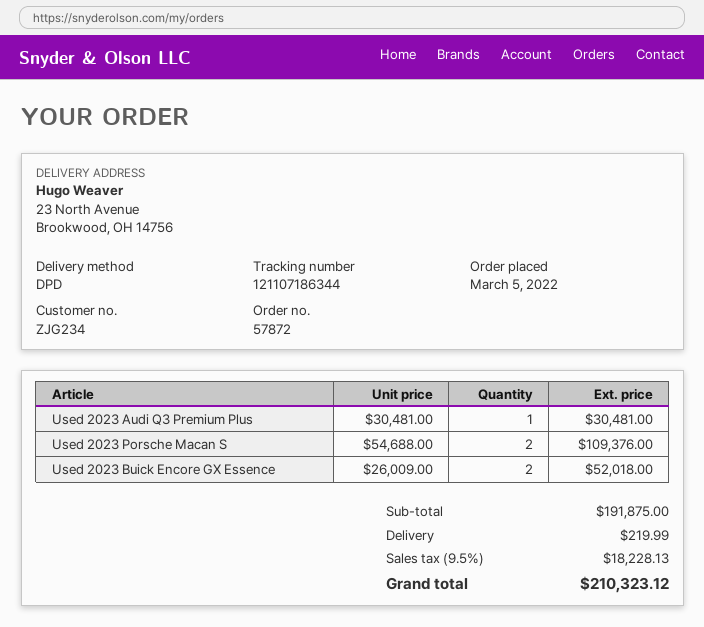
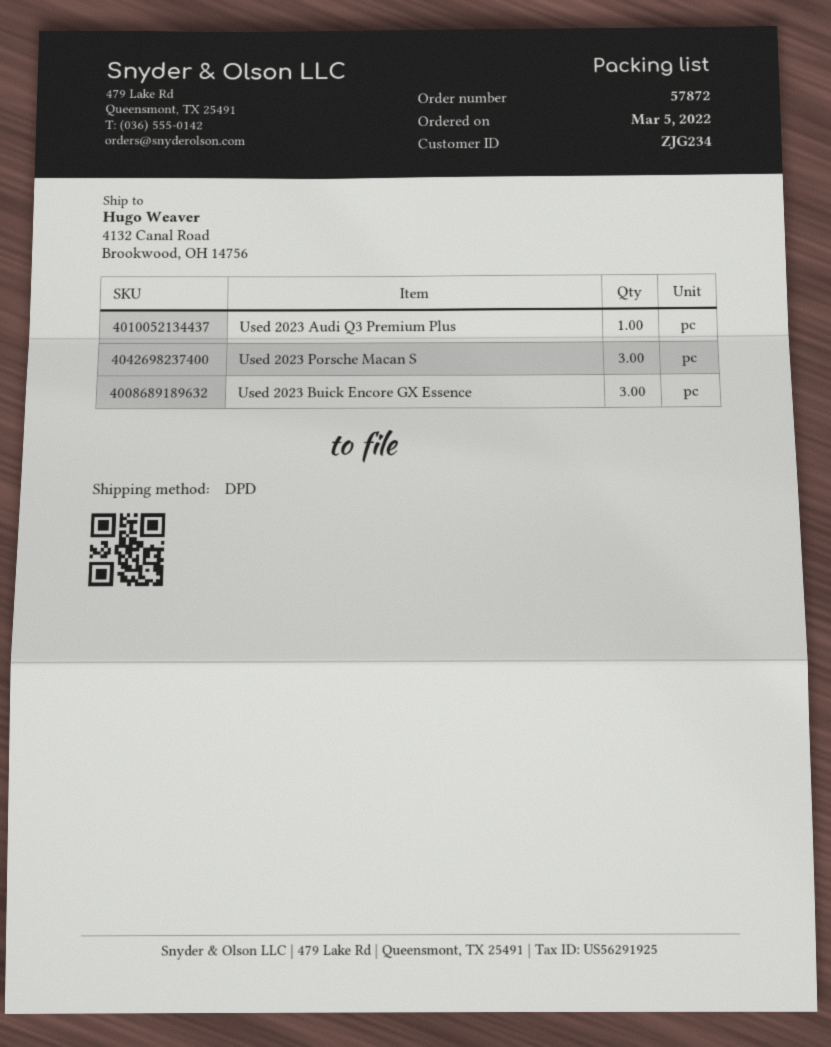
ship to: 23 North Avenue, Brookwood, OH 14756 -> 4132 Canal Road, Brookwood, OH 14756
Used 2023 Porsche Macan S: 2 -> 3
Used 2023 Buick Encore GX Essence: 2 -> 3

